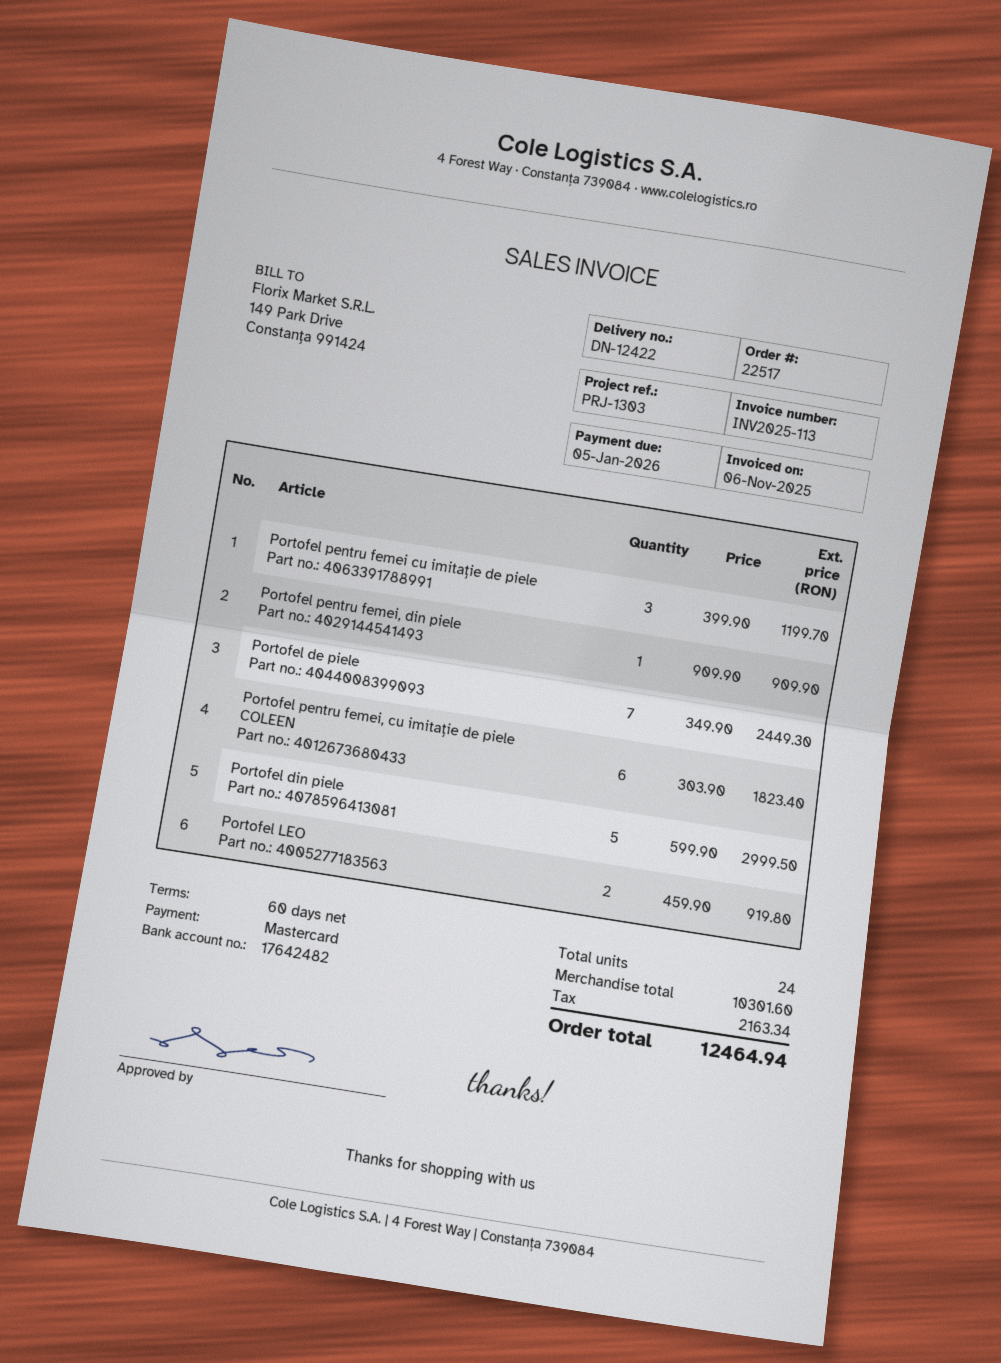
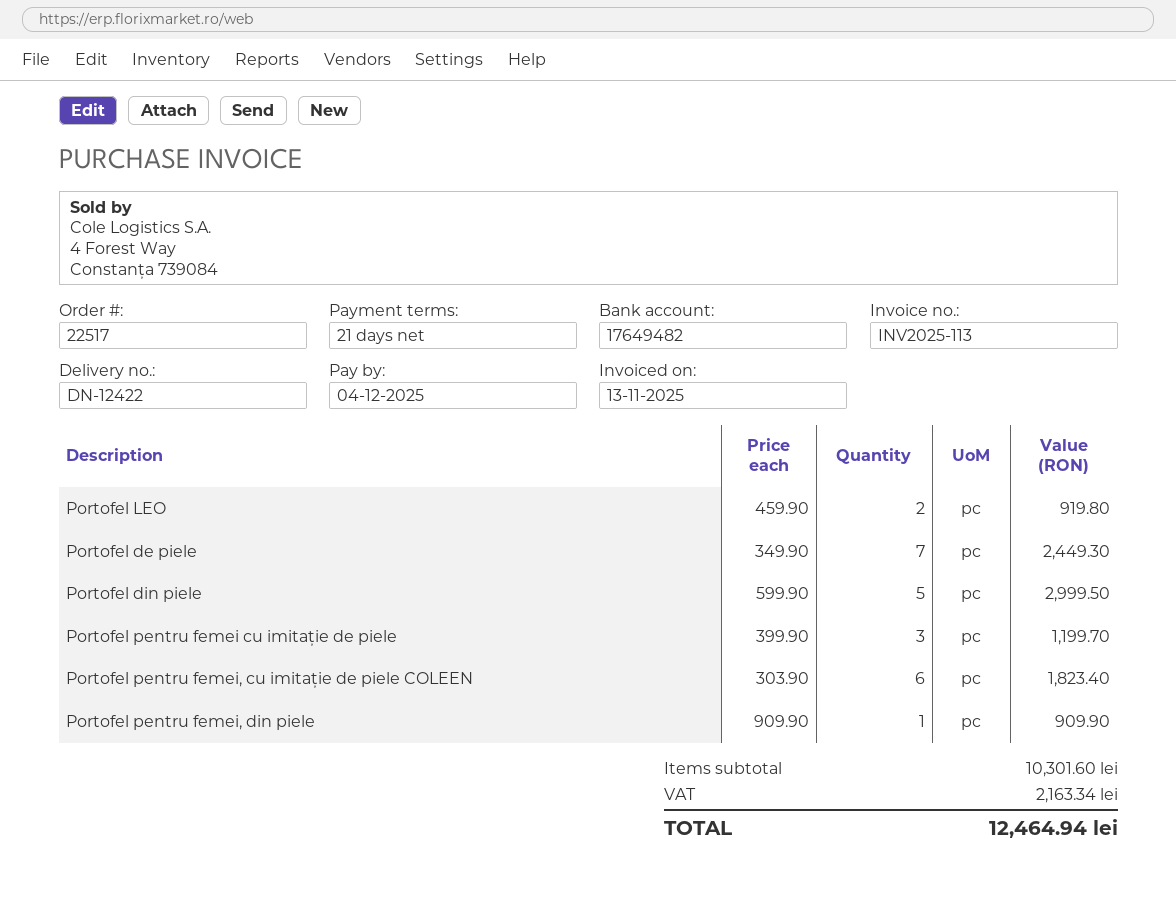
invoice date: 2025-11-06 -> 2025-11-13
payment terms: 60 days -> 21 days
due date: 2026-01-05 -> 2025-12-04
bank account: 17642482 -> 17649482

